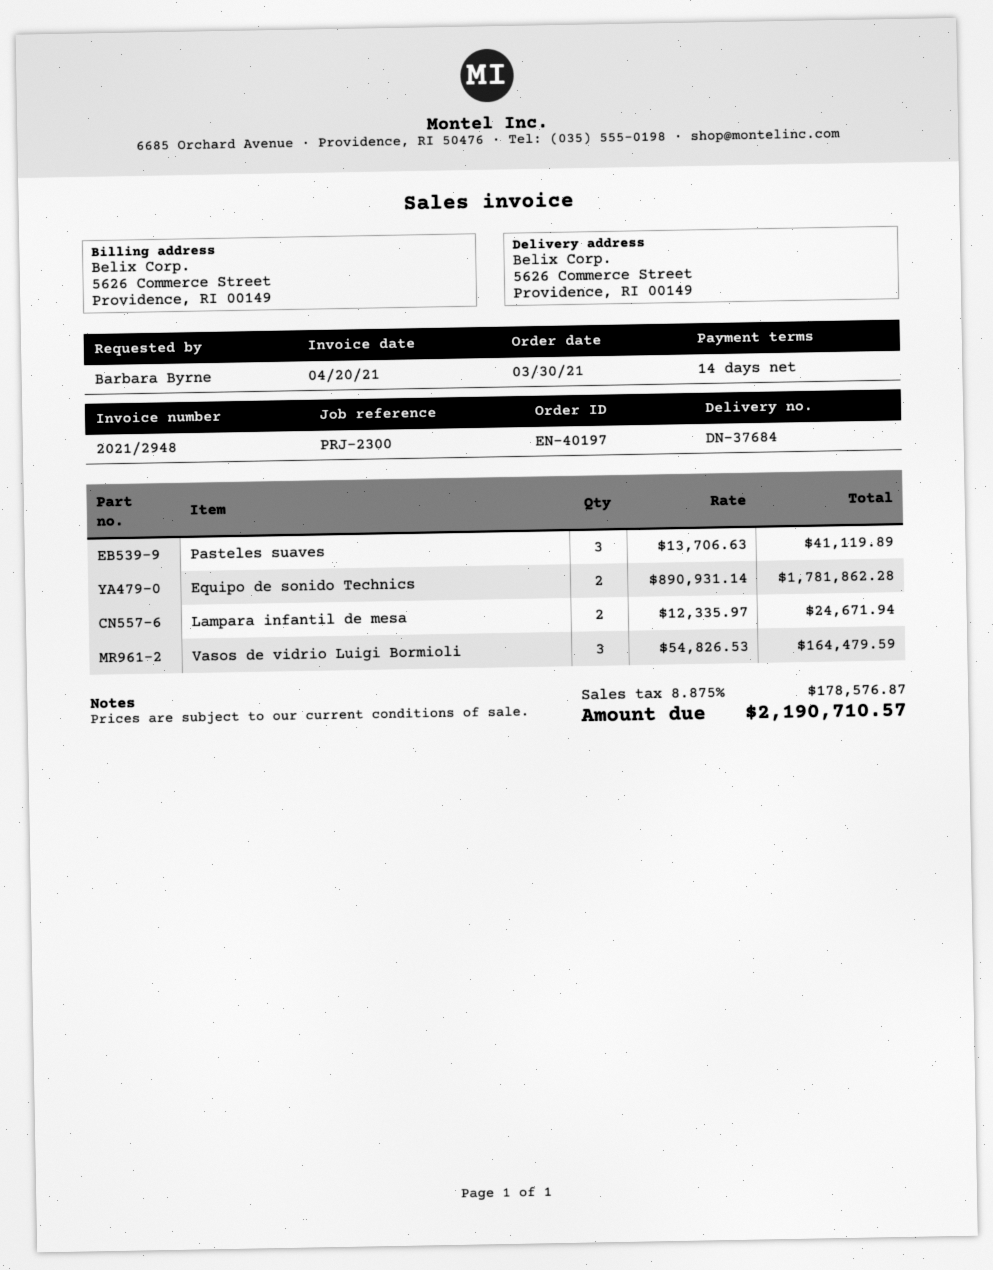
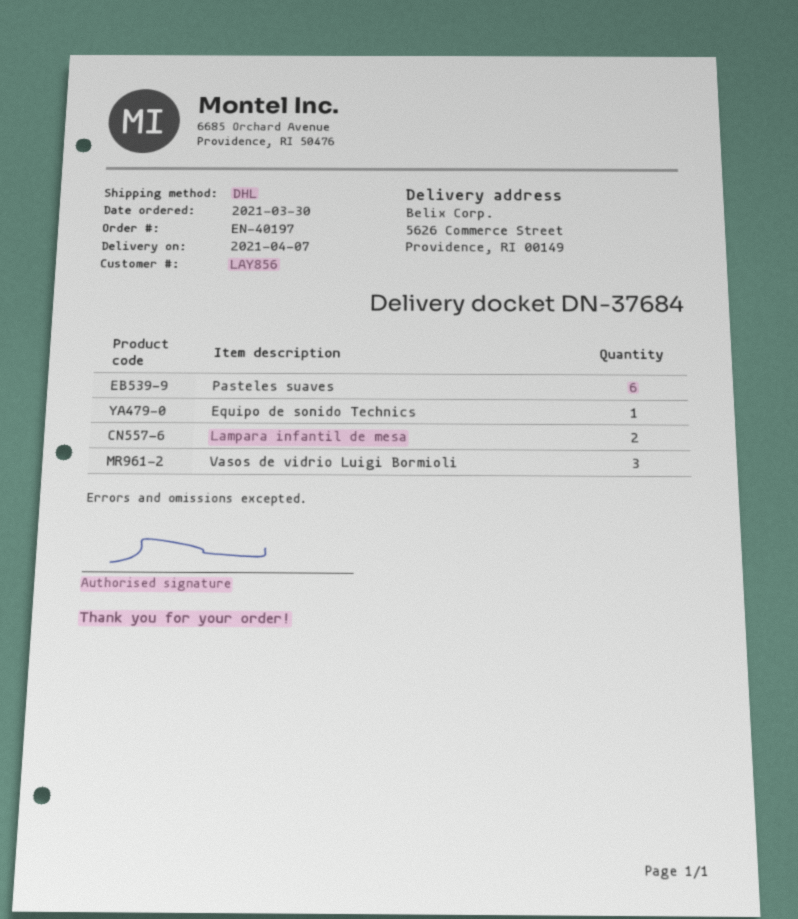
Pasteles suaves: 3 -> 6
Equipo de sonido Technics: 2 -> 1

